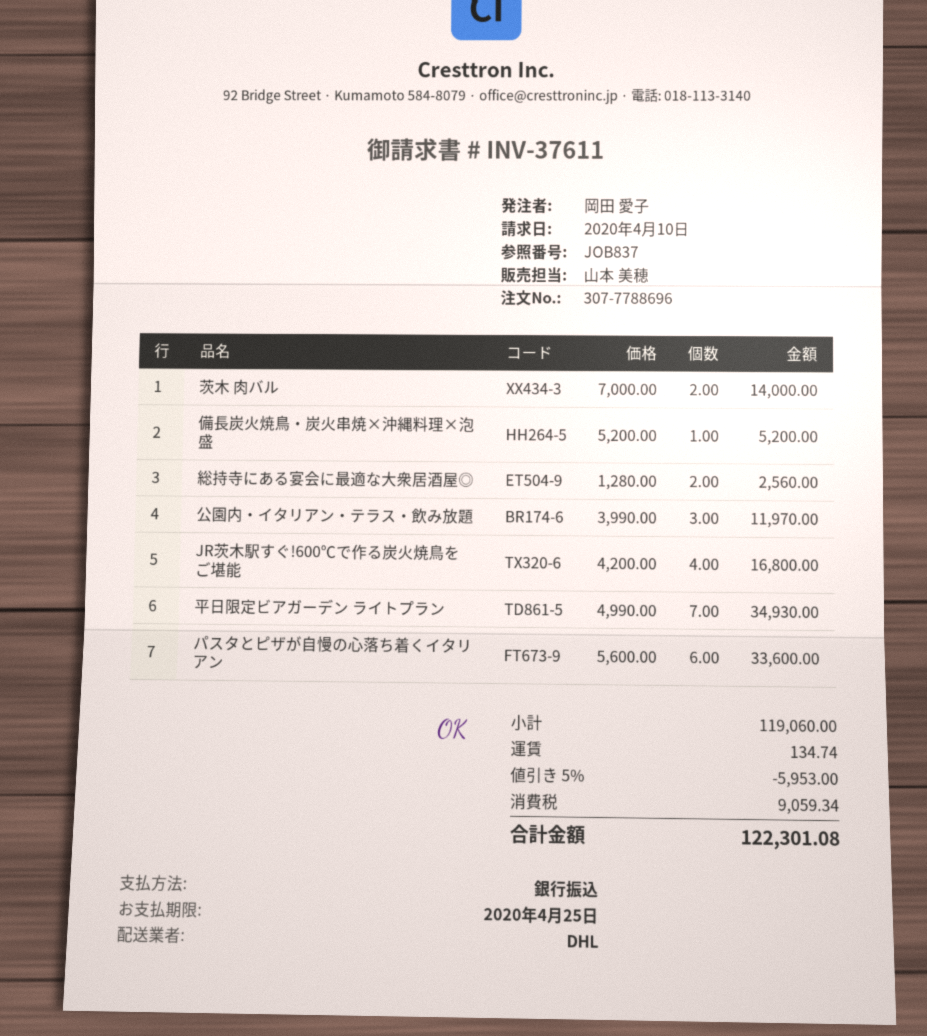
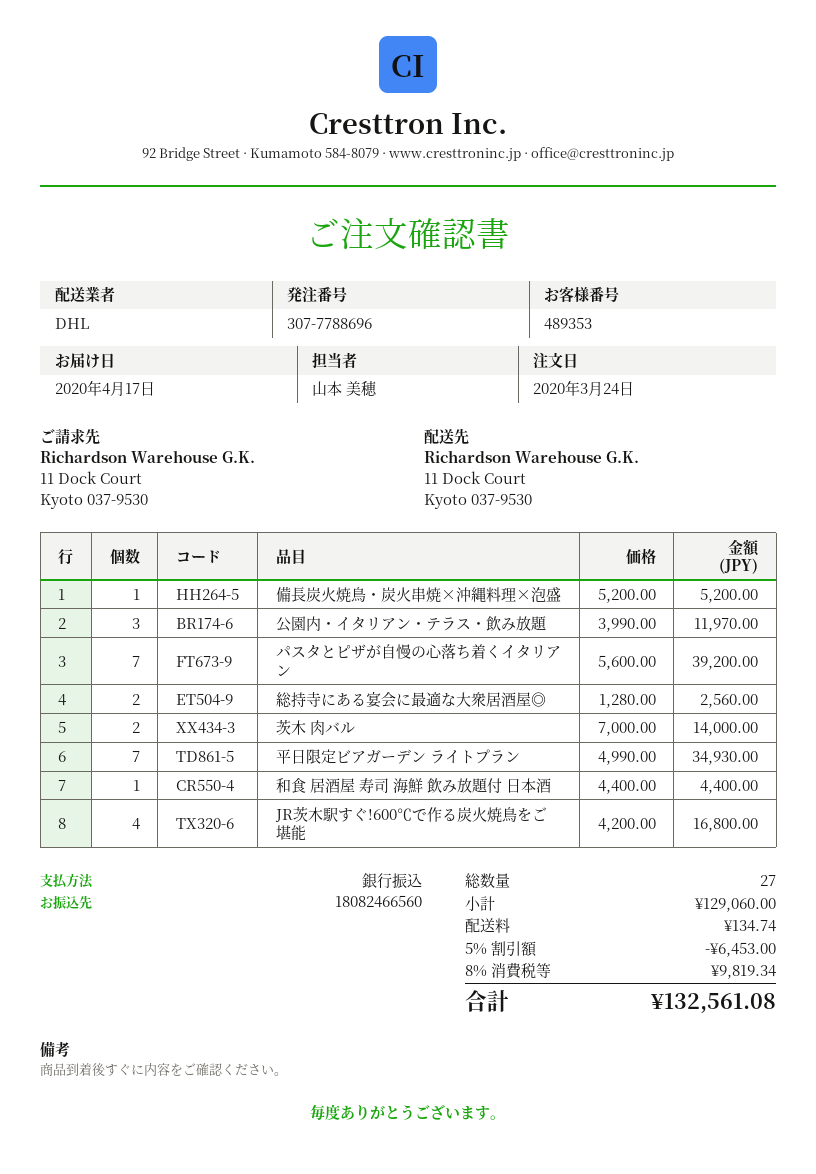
パスタとピザが自慢の心落ち着くイタリアン: 6 x 5600.00 = 33600.00 -> 7 x 5600.00 = 39200.00
和食 居酒屋 寿司 海鮮 飲み放題付 日本酒: none -> 1 x 4400.00 = 4400.00
subtotal: 119060.00 -> 129060.00
discount: 5% = 5953.00 -> 5% = 6453.00
tax: 9059.34 -> 9819.34
total: 122301.08 -> 132561.08

